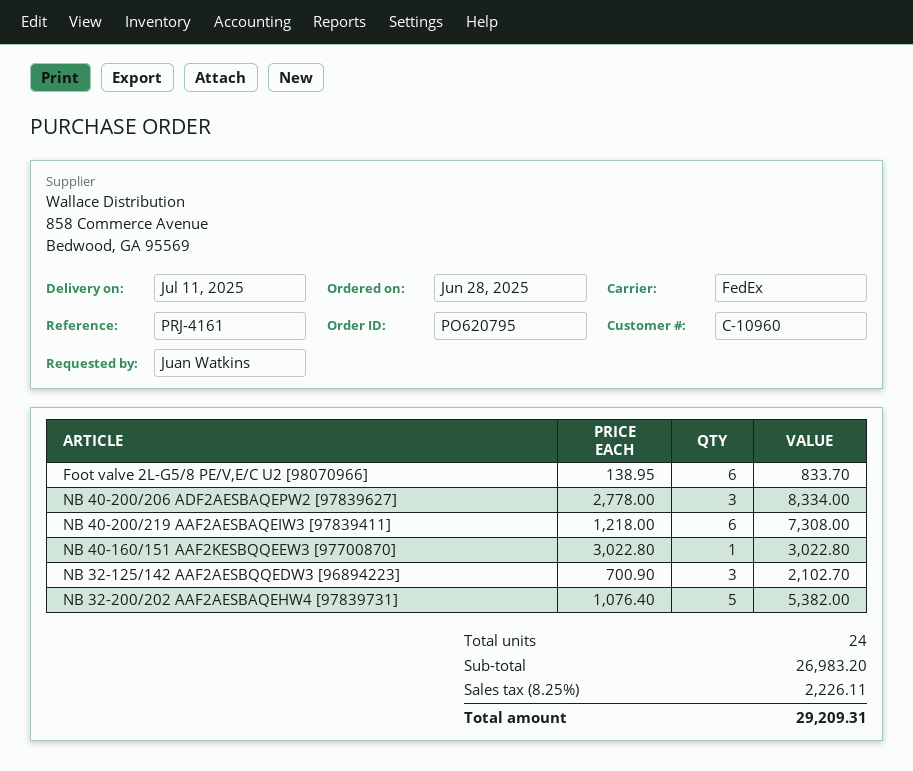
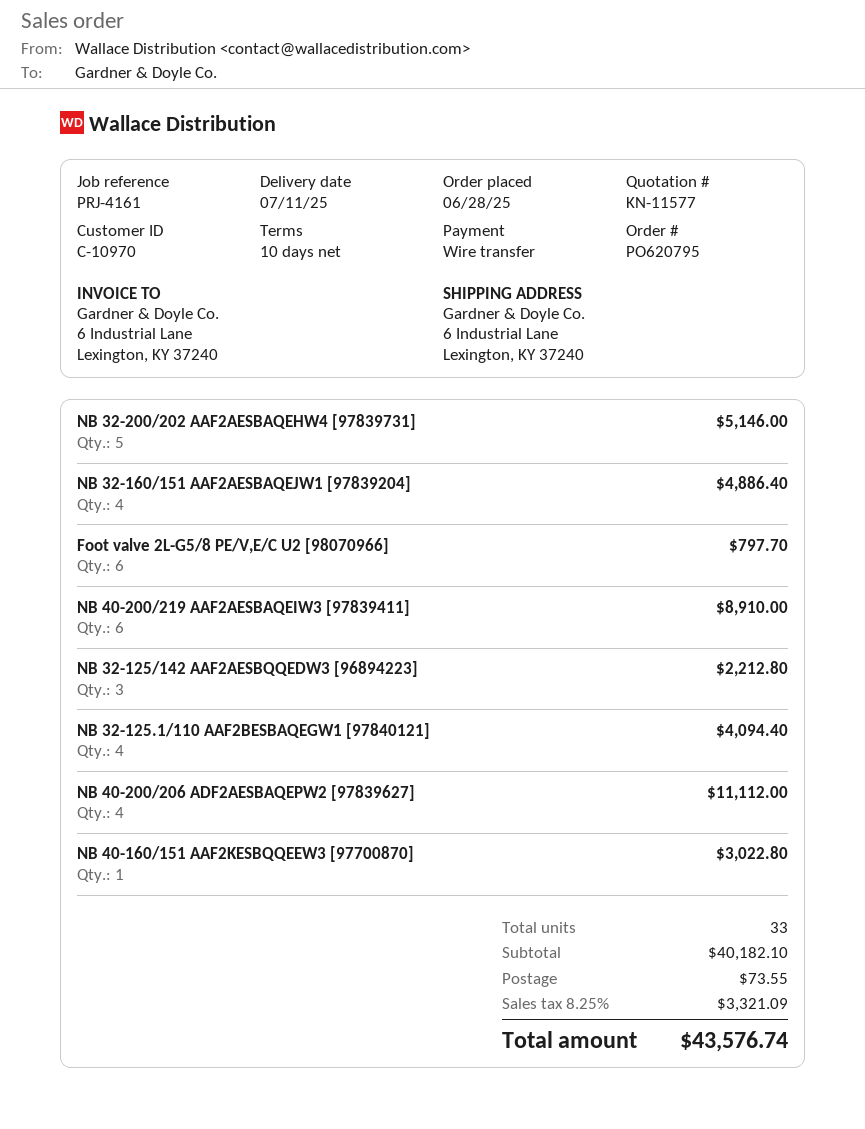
customer number: C-10960 -> C-10970
Foot valve 2L-G5/8 PE/V,E/C U2 [98070966]: 6 for 833.70 -> 6 for 797.70
NB 40-200/206 ADF2AESBAQEPW2 [97839627]: 3 for 8334.00 -> 4 for 11112.00
NB 40-200/219 AAF2AESBAQEIW3 [97839411]: 6 for 7308.00 -> 6 for 8910.00
NB 32-125/142 AAF2AESBQQEDW3 [96894223]: 3 for 2102.70 -> 3 for 2212.80
NB 32-200/202 AAF2AESBAQEHW4 [97839731]: 5 for 5382.00 -> 5 for 5146.00
NB 32-160/151 AAF2AESBAQEJW1 [97839204]: none -> 4 for 4886.40
NB 32-125.1/110 AAF2BESBAQEGW1 [97840121]: none -> 4 for 4094.40
total quantity: 24 -> 33
subtotal: 26983.20 -> 40182.10
shipping: none -> 73.55
tax: 8.25% = 2226.11 -> 8.25% = 3321.09
total: 29209.31 -> 43576.74

